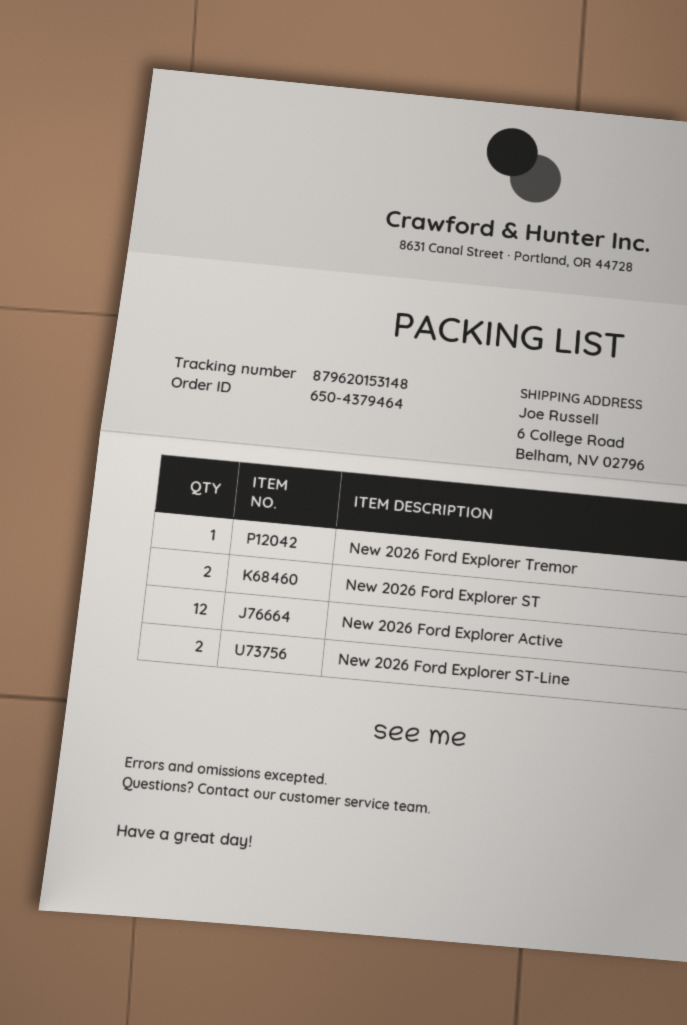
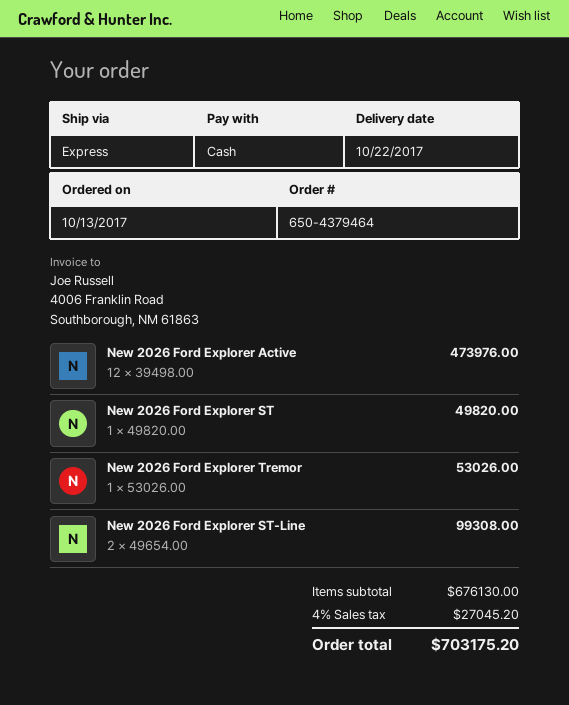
New 2026 Ford Explorer ST: 2 -> 1

